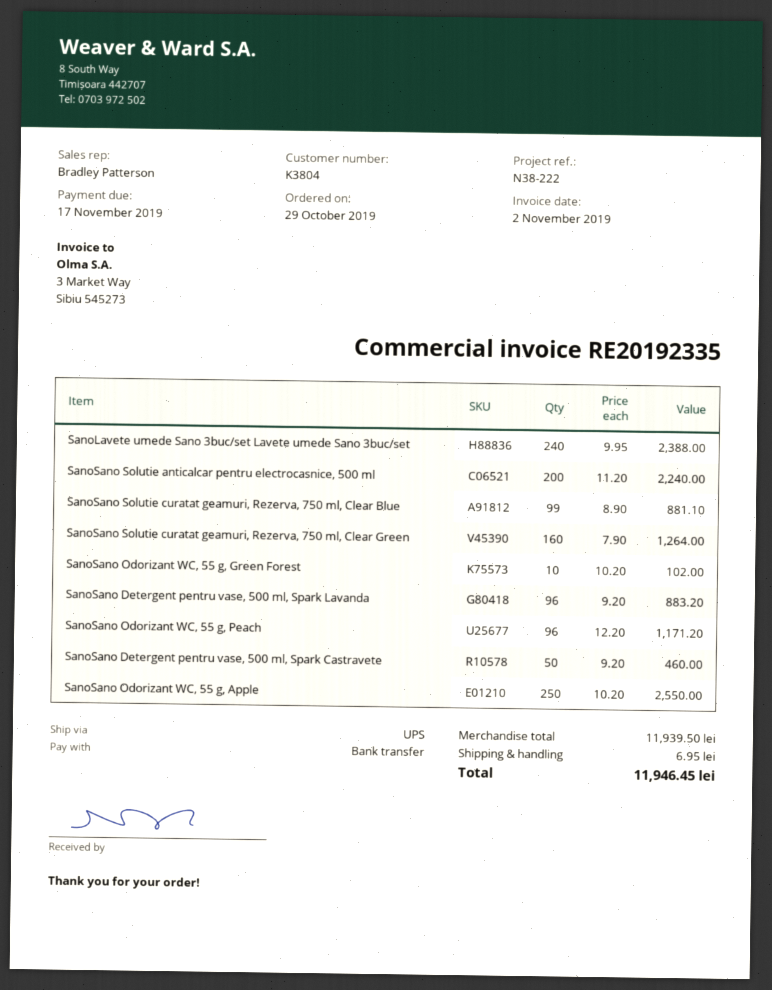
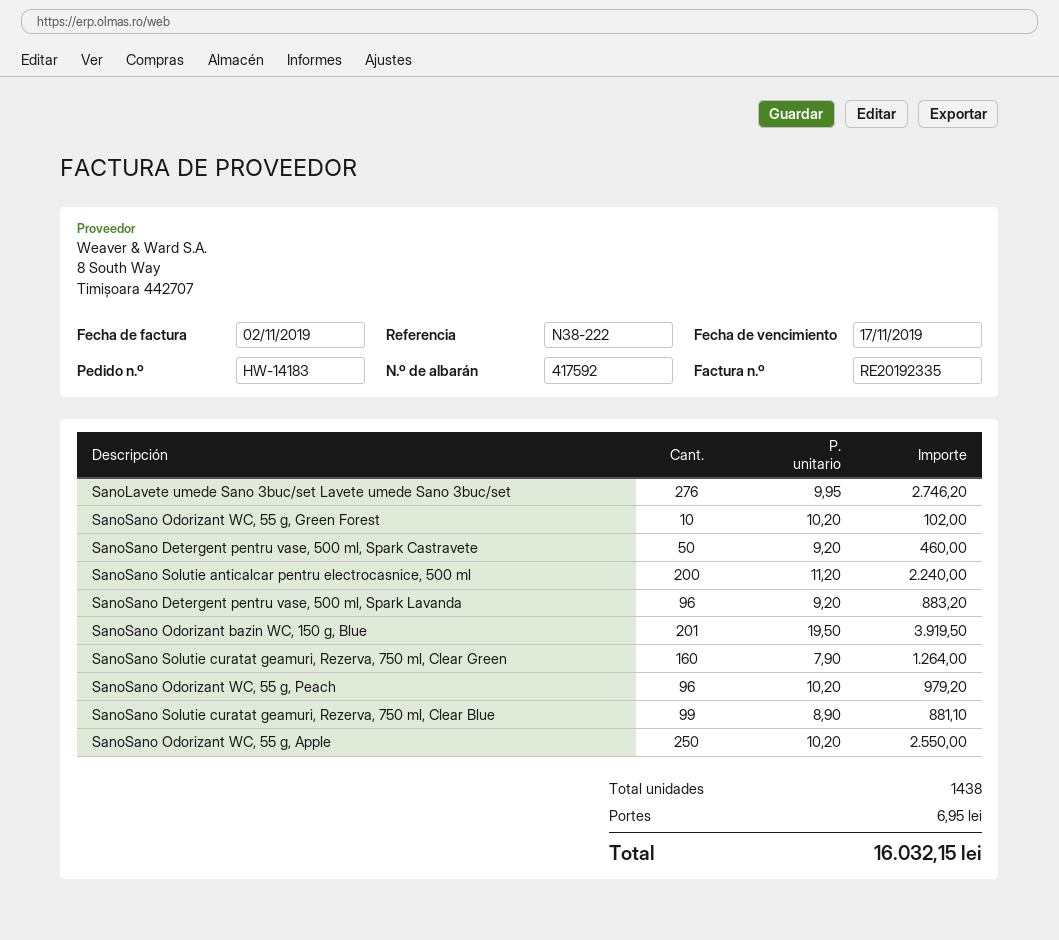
SanoLavete umede Sano 3buc/set Lavete umede Sano 3buc/set: 240 x 9.95 = 2388.00 -> 276 x 9.95 = 2746.20
SanoSano Odorizant WC, 55 g, Peach: 96 x 12.20 = 1171.20 -> 96 x 10.20 = 979.20
SanoSano Odorizant bazin WC, 150 g, Blue: none -> 201 x 19.50 = 3919.50
total: 11946.45 -> 16032.15

